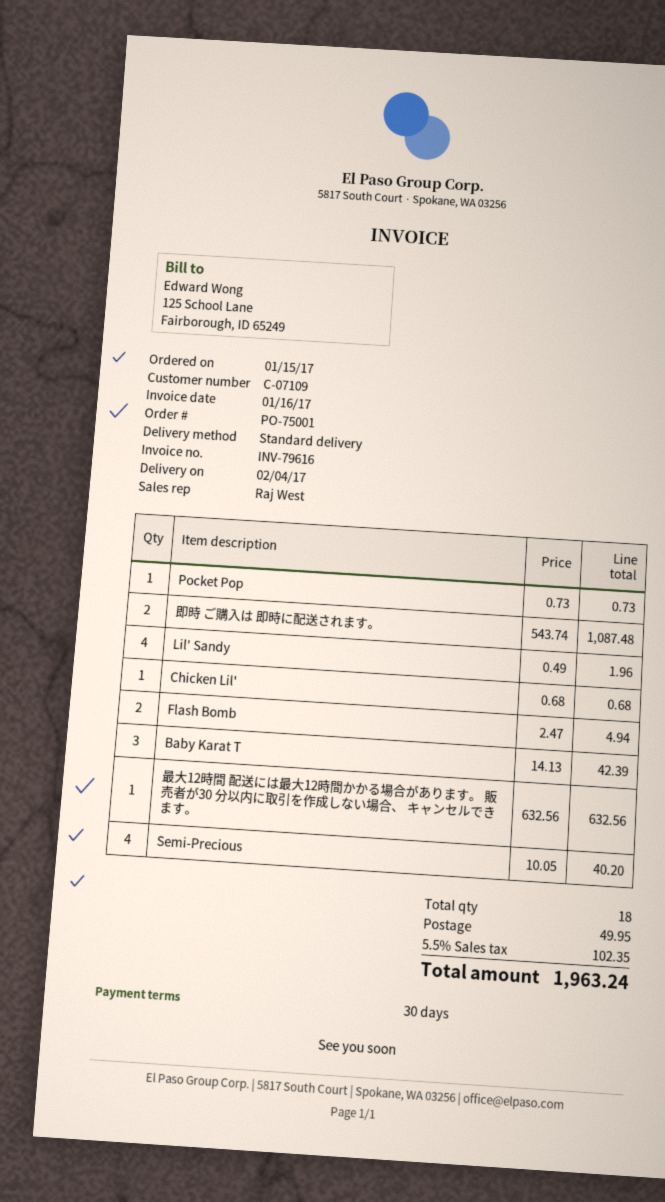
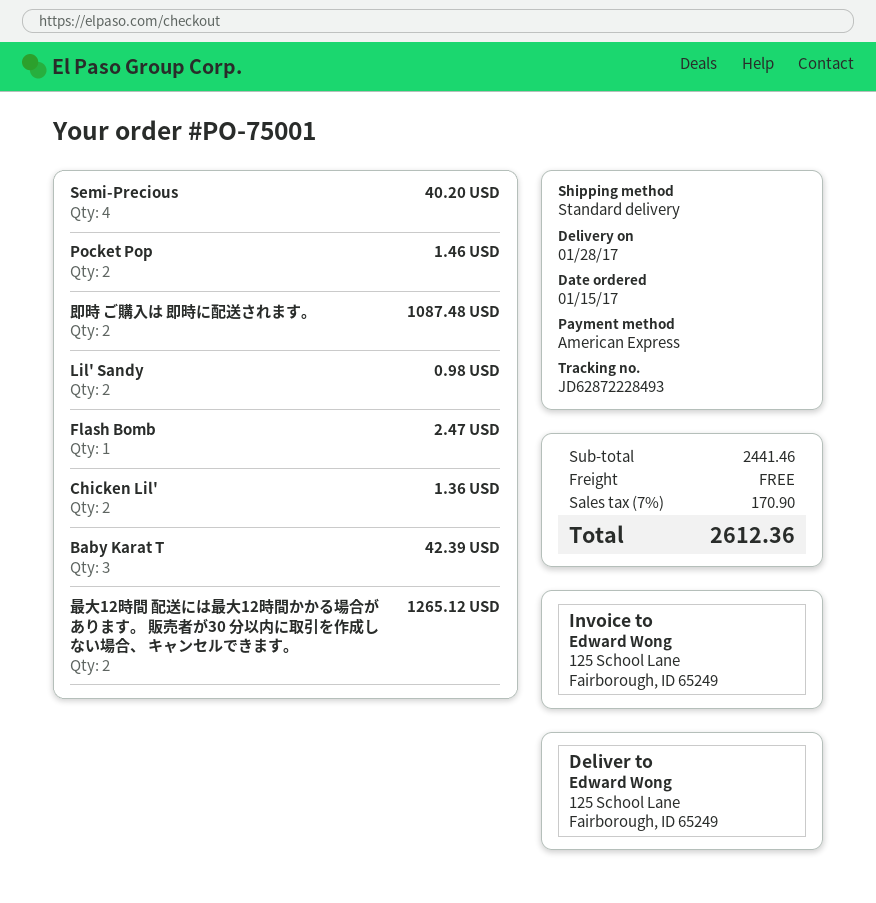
delivery date: 2017-02-04 -> 2017-01-28
Pocket Pop: 1 for 0.73 -> 2 for 1.46
Lil' Sandy: 4 for 1.96 -> 2 for 0.98
Chicken Lil': 1 for 0.68 -> 2 for 1.36
Flash Bomb: 2 for 4.94 -> 1 for 2.47
最大12時間 配送には最大12時間かかる場合があります。 販売者が30 分以内に取引を作成しない場合、 キャンセルできます。: 1 for 632.56 -> 2 for 1265.12
shipping: 49.95 -> 0.00
tax: 5.5% = 102.35 -> 7% = 170.90
total: 1963.24 -> 2612.36

